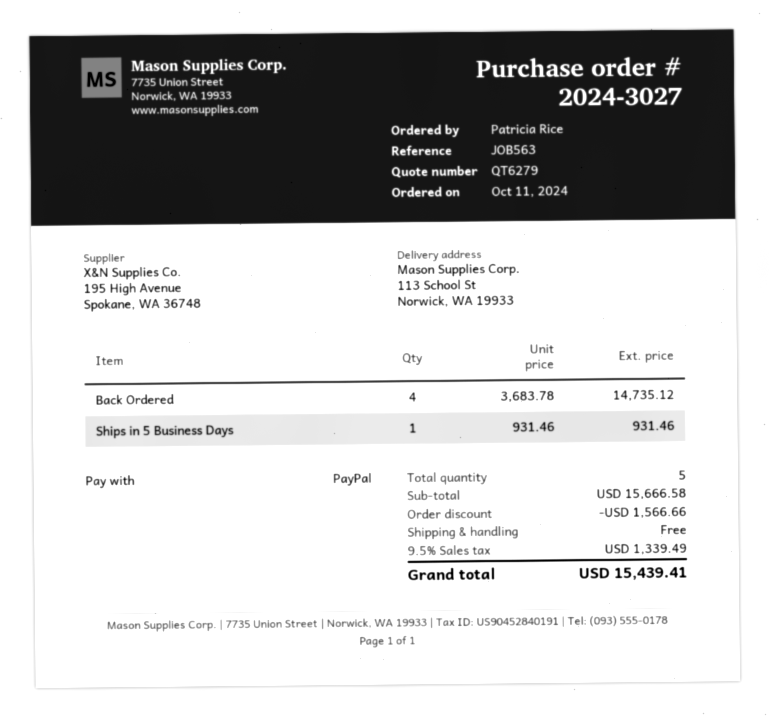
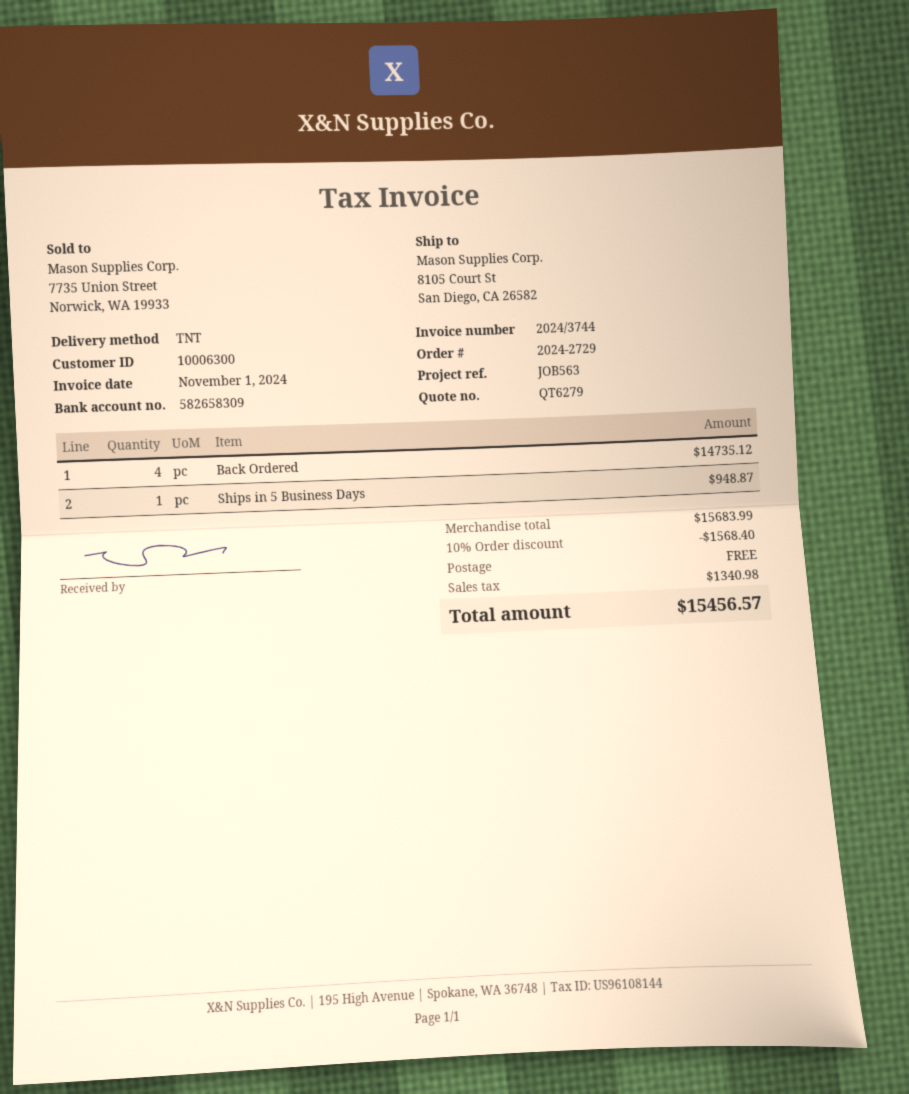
order number: 2024-3027 -> 2024-2729
ship to: 113 School St, Norwick, WA 19933 -> 8105 Court St, San Diego, CA 26582
Ships in 5 Business Days: 1 for 931.46 -> 1 for 948.87
subtotal: 15666.58 -> 15683.99
discount: 1566.66 -> 1568.40
tax: 1339.49 -> 1340.98
total: 15439.41 -> 15456.57

